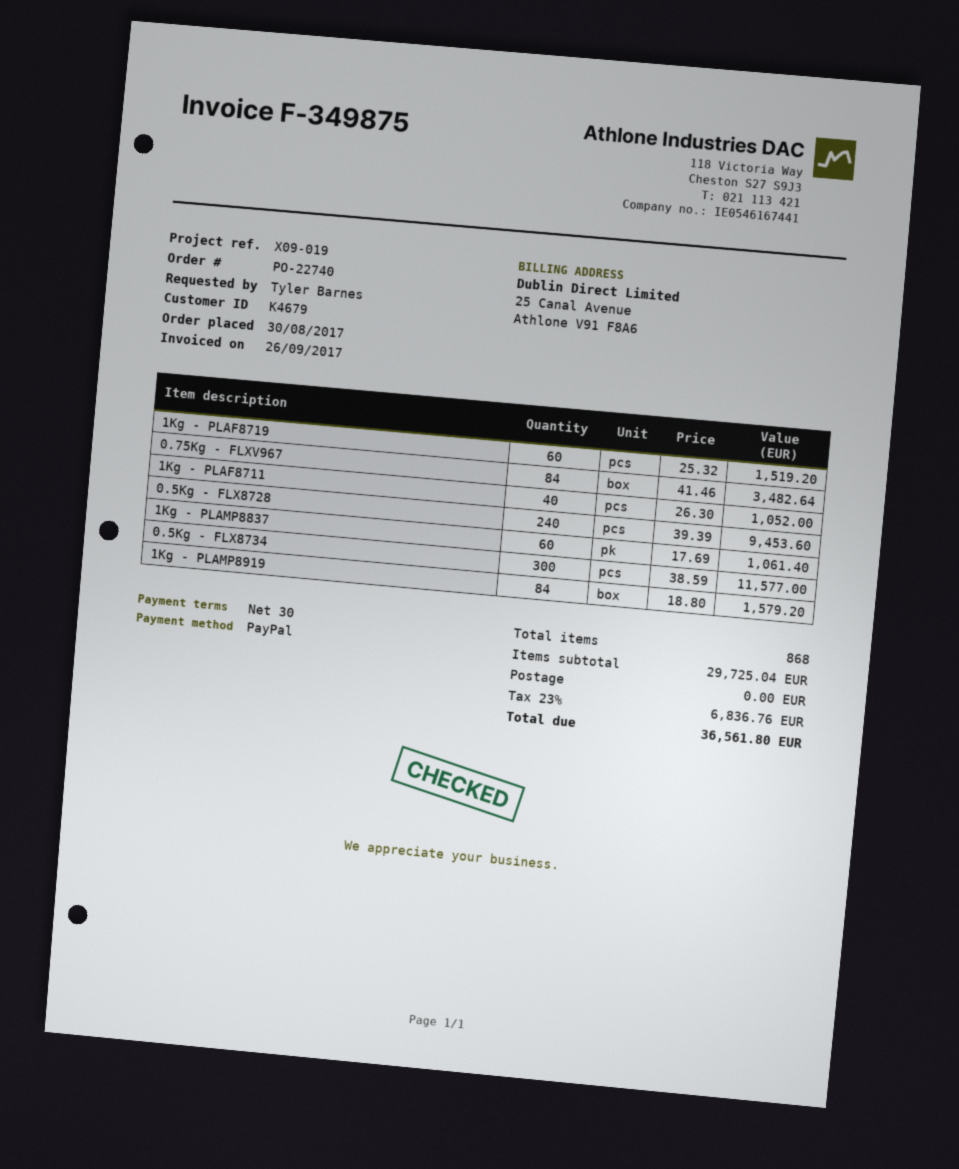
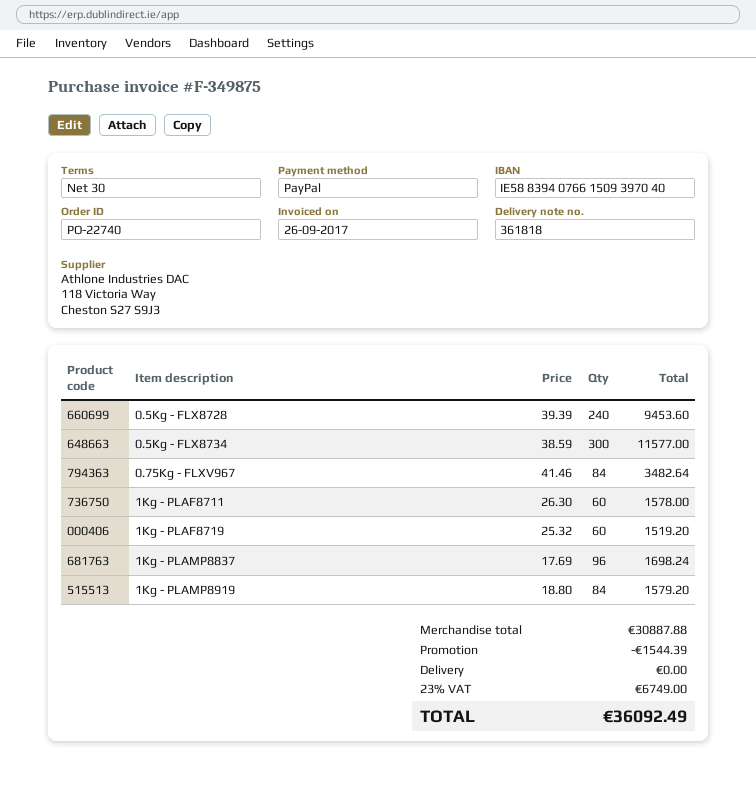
1Kg - PLAF8711: 40 x 26.30 = 1052.00 -> 60 x 26.30 = 1578.00
1Kg - PLAMP8837: 60 x 17.69 = 1061.40 -> 96 x 17.69 = 1698.24
subtotal: 29725.04 -> 30887.88
discount: none -> 1544.39
tax: 23% = 6836.76 -> 23% = 6749.00
total: 36561.80 -> 36092.49

